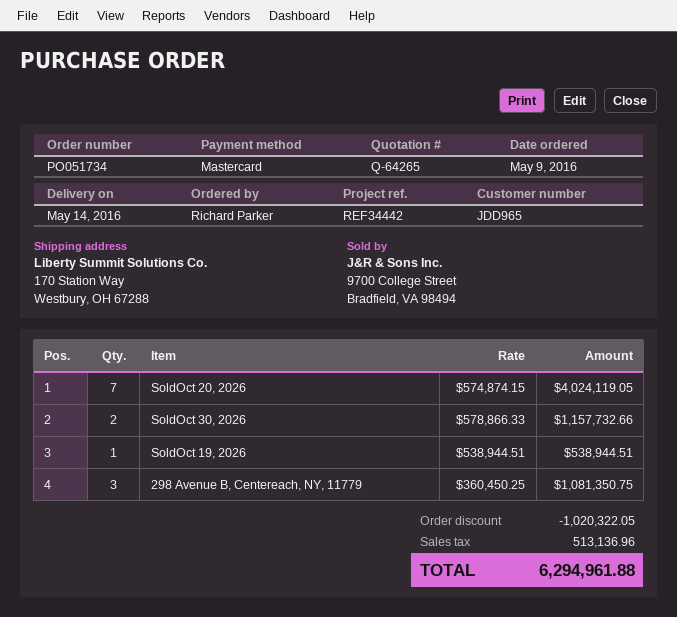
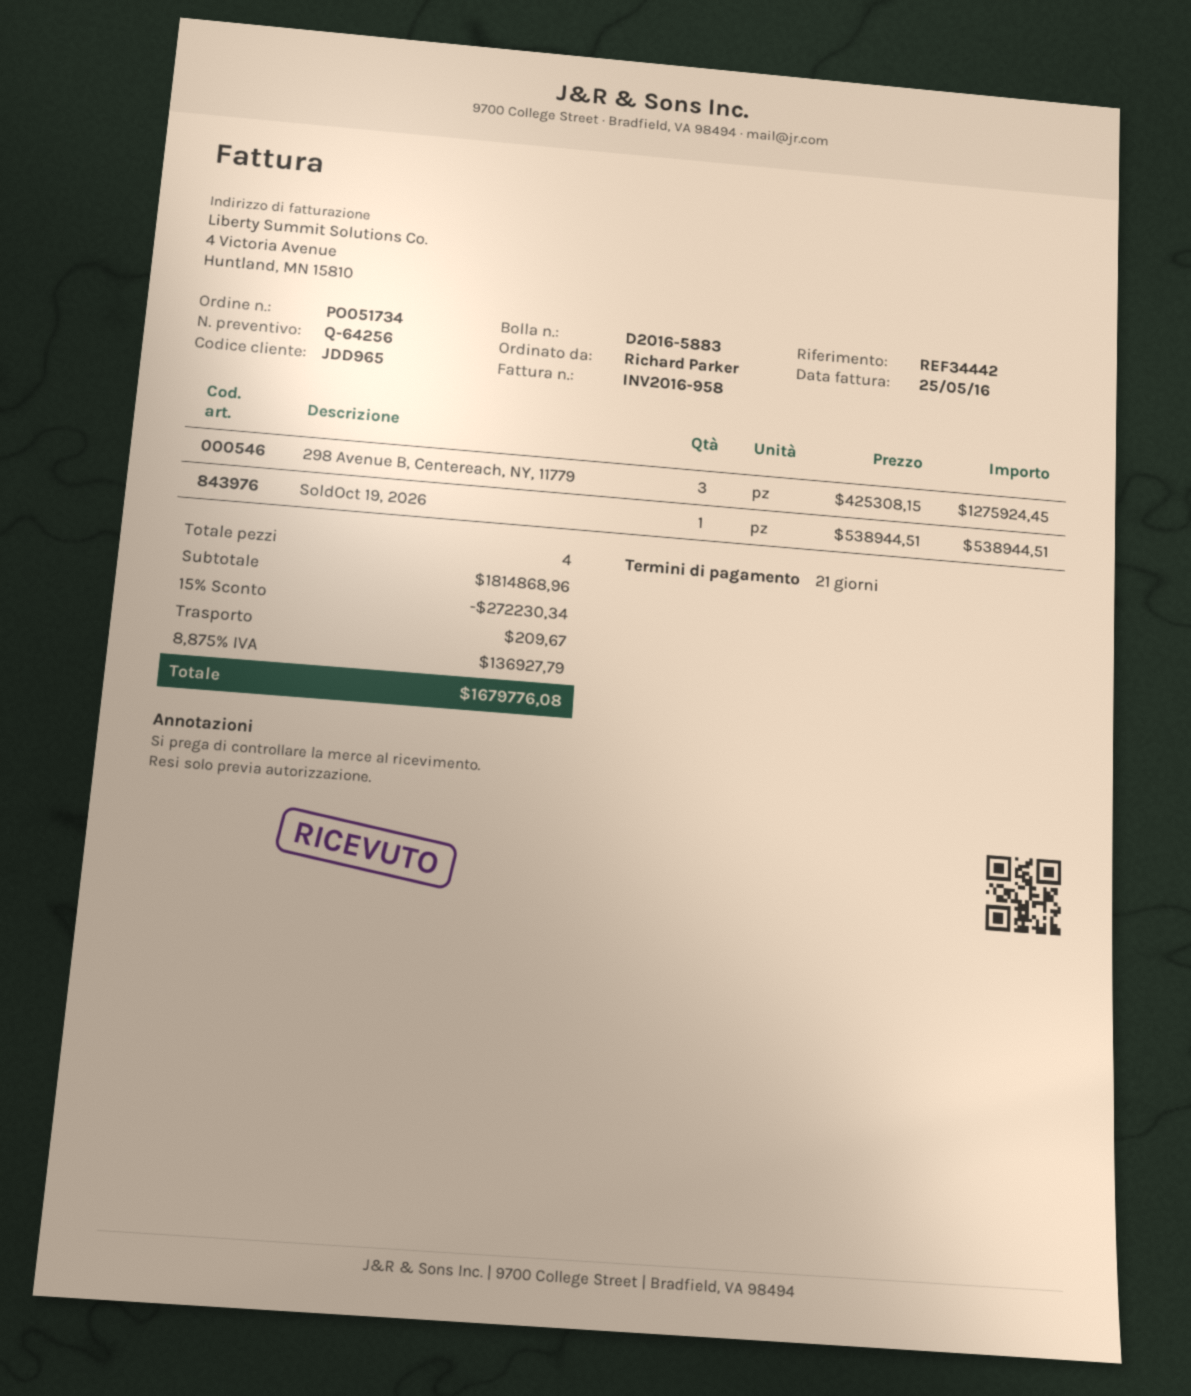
quote number: Q-64265 -> Q-64256
SoldOct 20, 2026: 7 x 574874.15 = 4024119.05 -> none
SoldOct 30, 2026: 2 x 578866.33 = 1157732.66 -> none
298 Avenue B, Centereach, NY, 11779: 3 x 360450.25 = 1081350.75 -> 3 x 425308.15 = 1275924.45
discount: 1020322.05 -> 272230.34
shipping: none -> 209.67
tax: 513136.96 -> 136927.79
total: 6294961.88 -> 1679776.08

